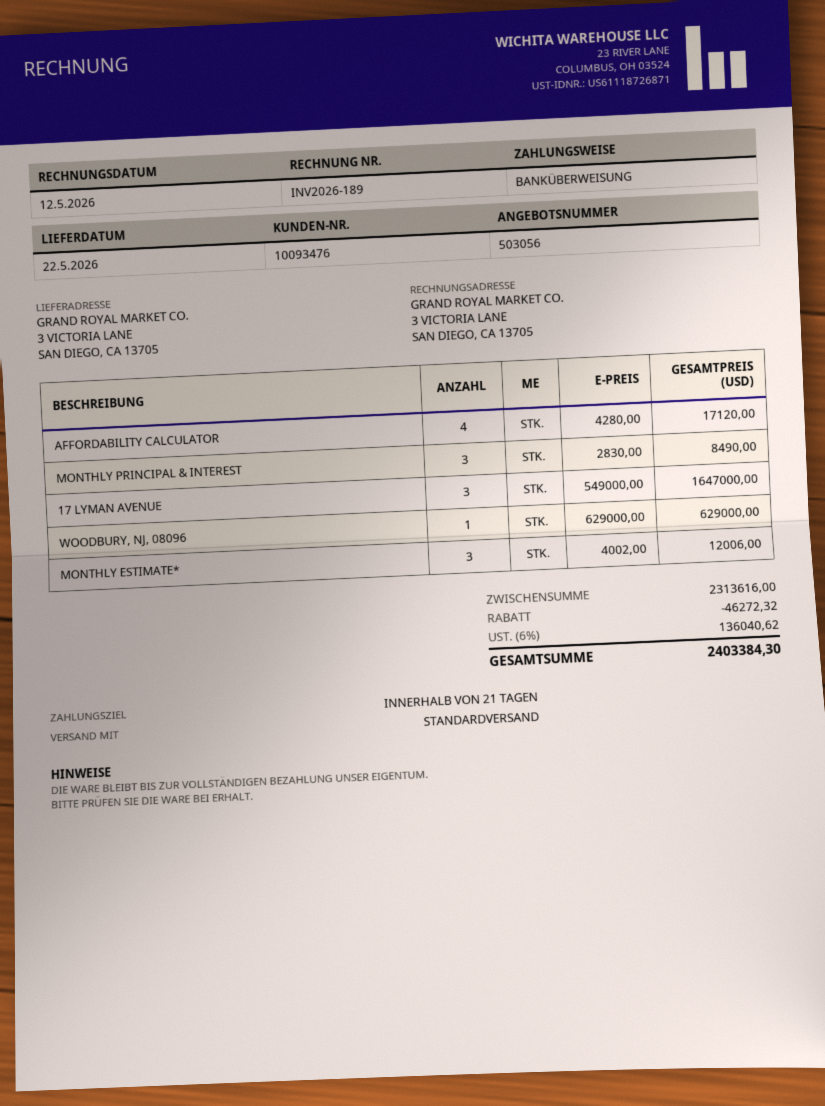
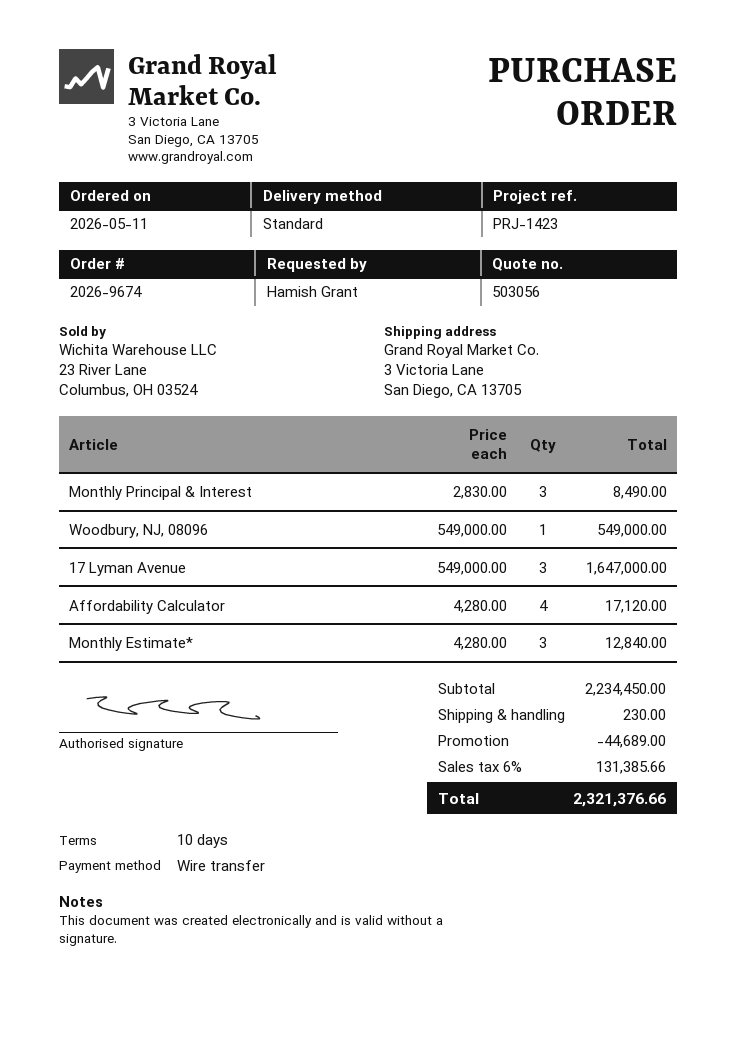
payment terms: 21 days -> 10 days
WOODBURY, NJ, 08096: 1 x 629000.00 = 629000.00 -> 1 x 549000.00 = 549000.00
MONTHLY ESTIMATE*: 3 x 4002.00 = 12006.00 -> 3 x 4280.00 = 12840.00
subtotal: 2313616.00 -> 2234450.00
discount: 46272.32 -> 44689.00
shipping: none -> 230.00
tax: 6% = 136040.62 -> 6% = 131385.66
total: 2403384.30 -> 2321376.66

